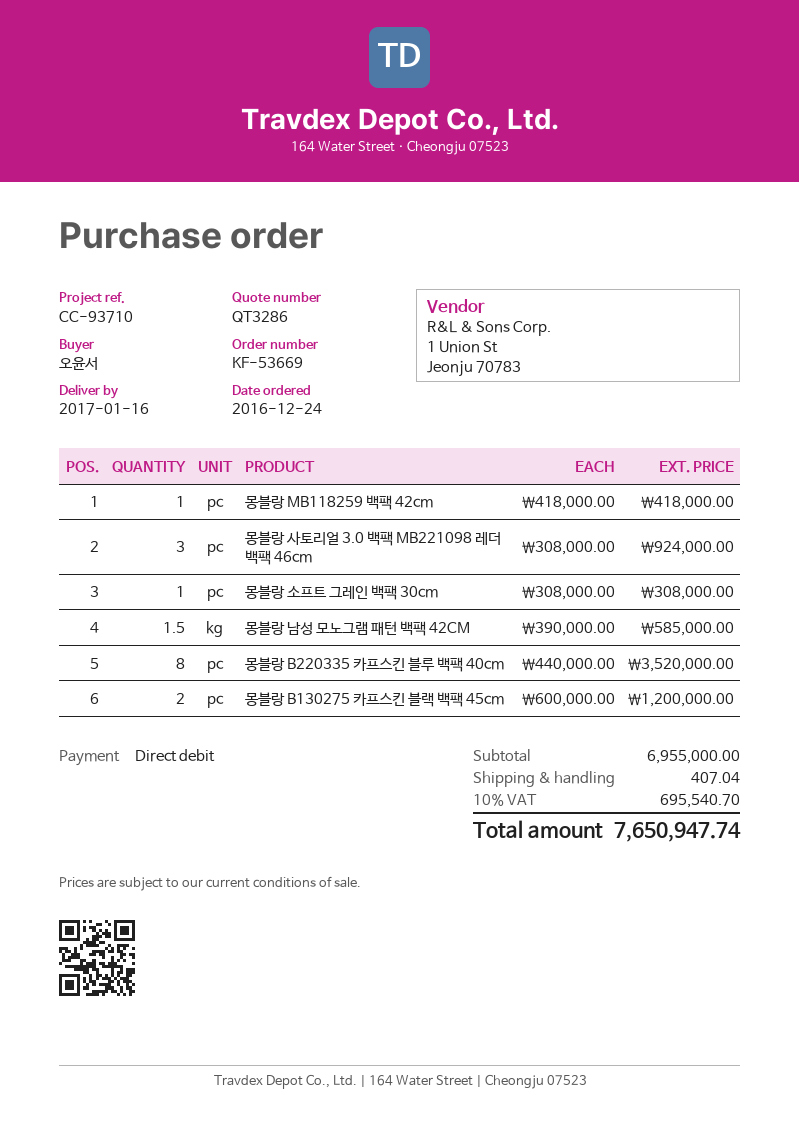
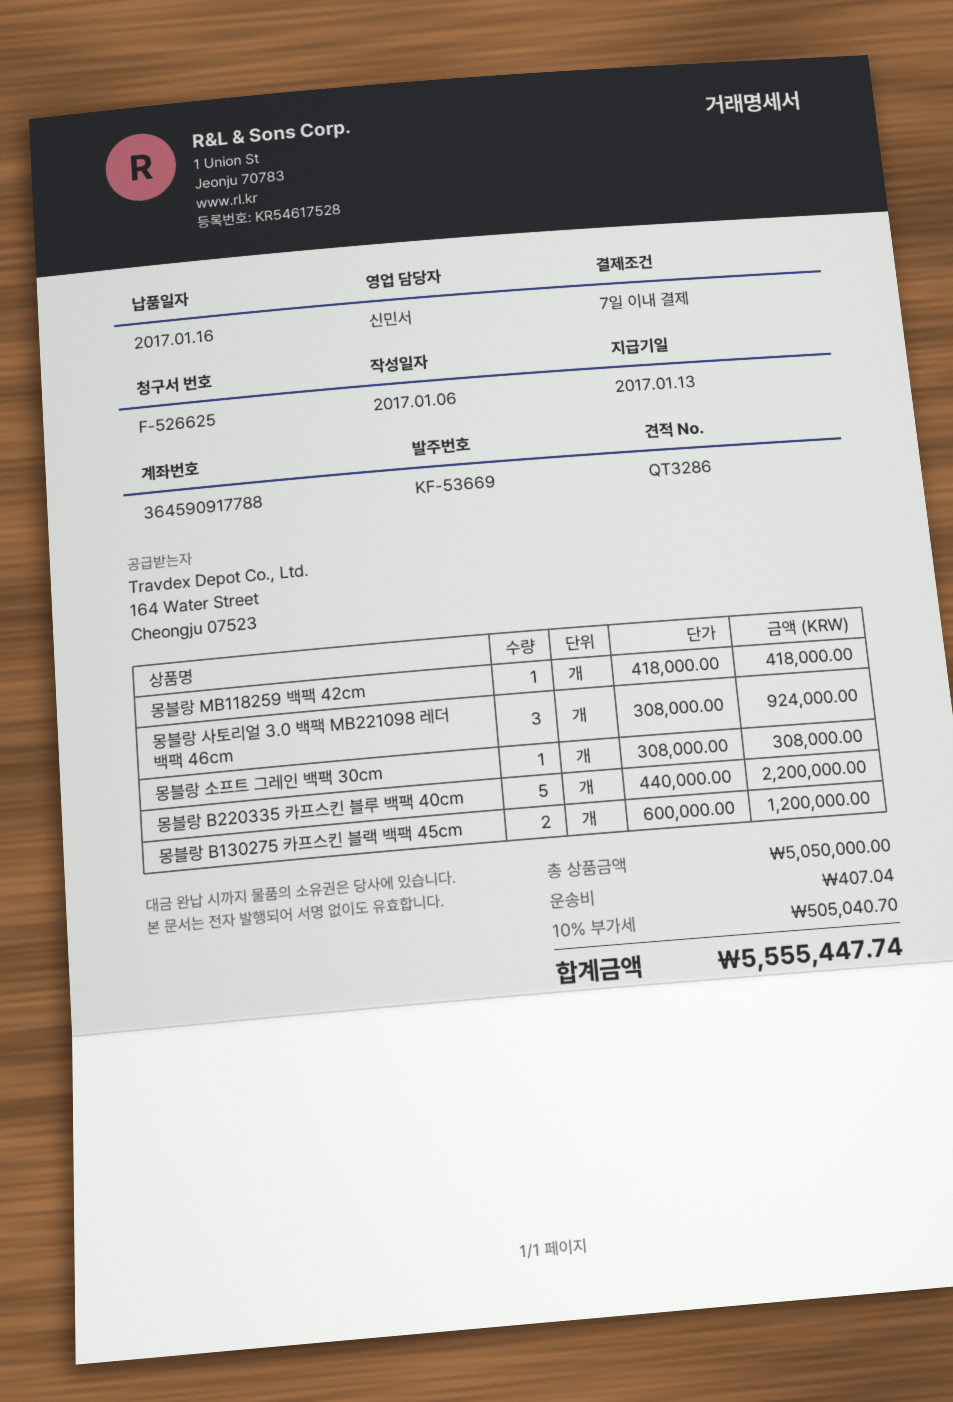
몽블랑 남성 모노그램 패턴 백팩 42CM: 1.5 x 390000.00 = 585000.00 -> none
몽블랑 B220335 카프스킨 블루 백팩 40cm: 8 x 440000.00 = 3520000.00 -> 5 x 440000.00 = 2200000.00
subtotal: 6955000.00 -> 5050000.00
tax: 10% = 695540.70 -> 10% = 505040.70
total: 7650947.74 -> 5555447.74

